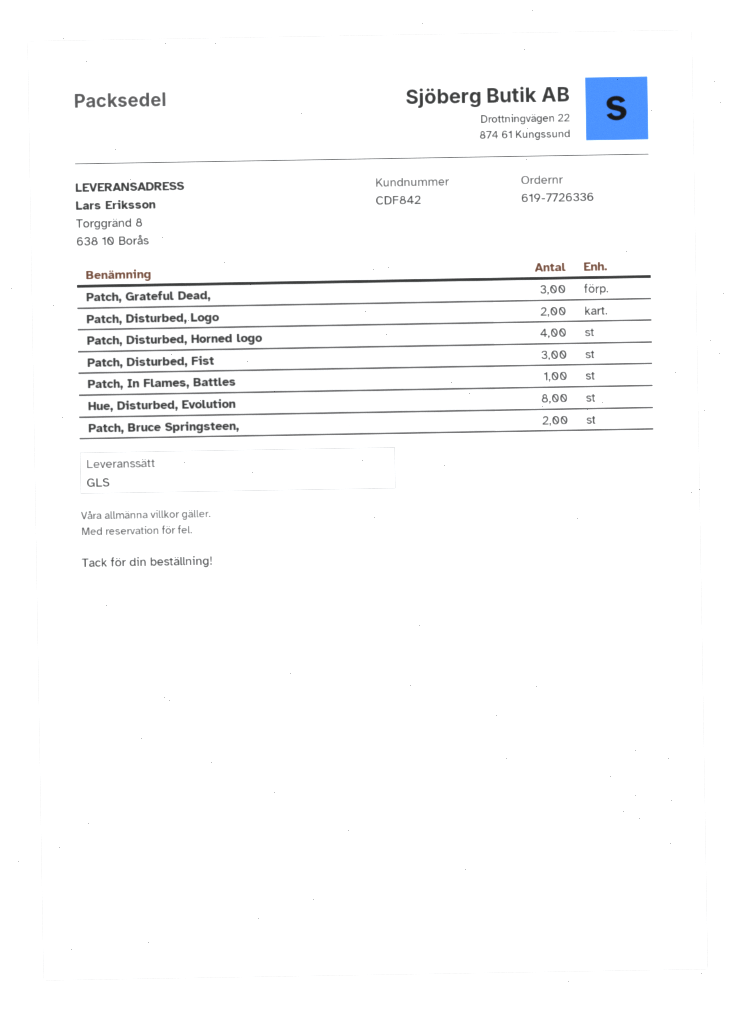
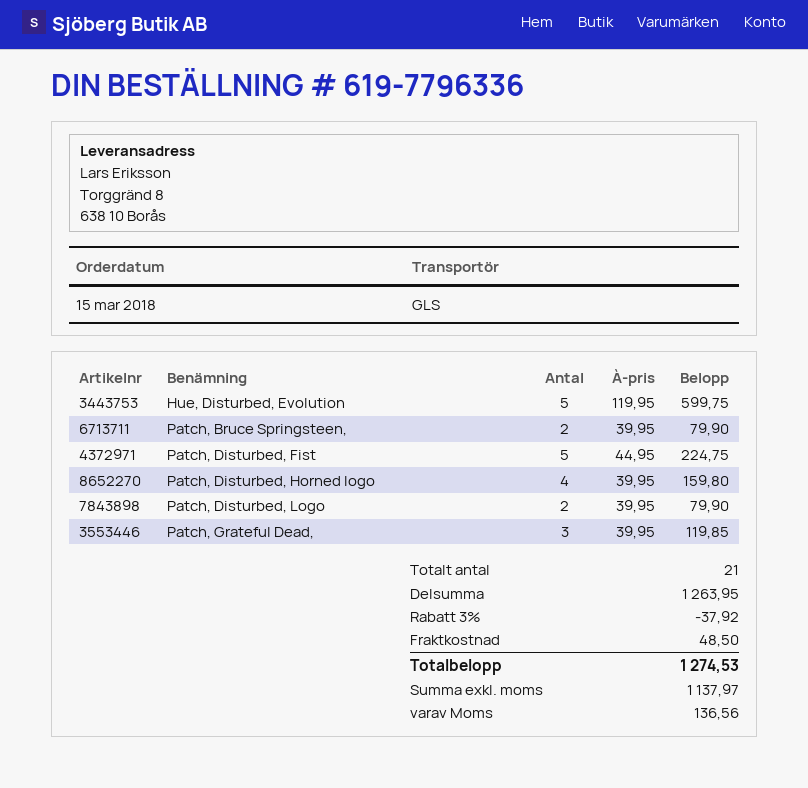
order number: 619-7726336 -> 619-7796336
Patch, Disturbed, Fist: 3 -> 5
Patch, In Flames, Battles: 1 -> none
Hue, Disturbed, Evolution: 8 -> 5

